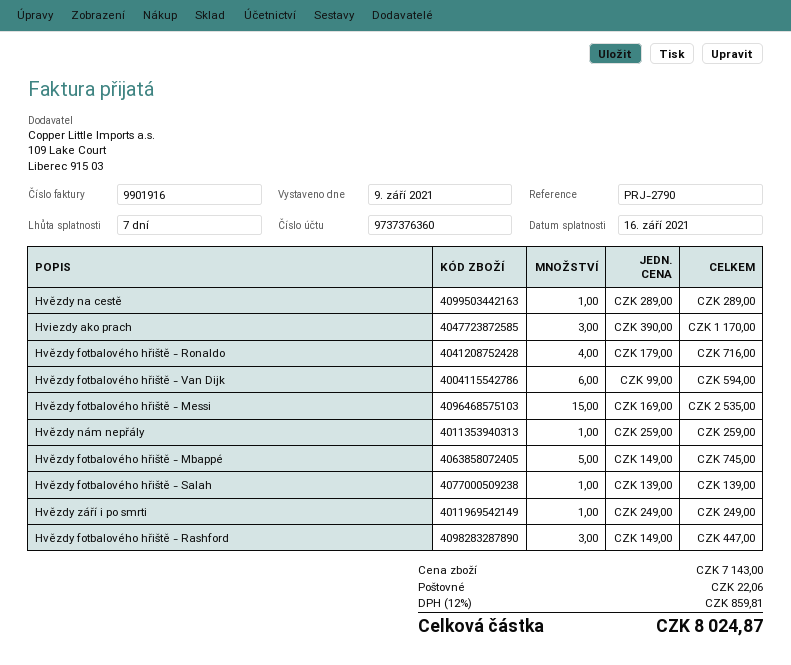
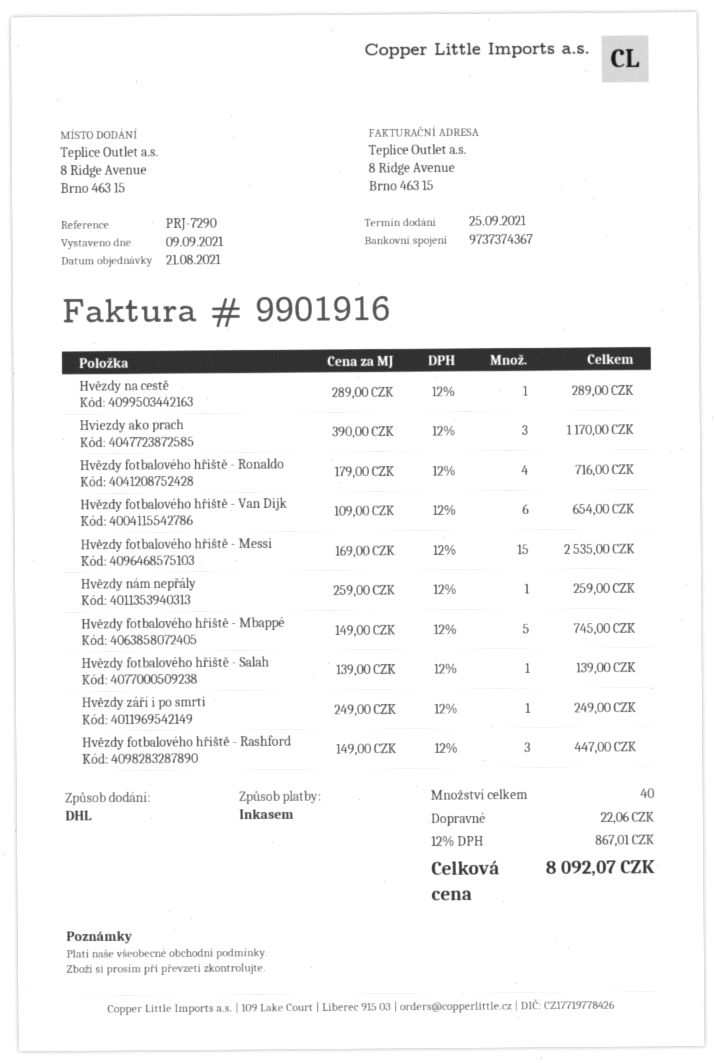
reference: PRJ-2790 -> PRJ-7290
bank account: 9737376360 -> 9737374367
Hvězdy fotbalového hřiště - Van Dijk: 6 x 99.00 = 594.00 -> 6 x 109.00 = 654.00
tax: 12% = 859.81 -> 12% = 867.01
total: 8024.87 -> 8092.07

